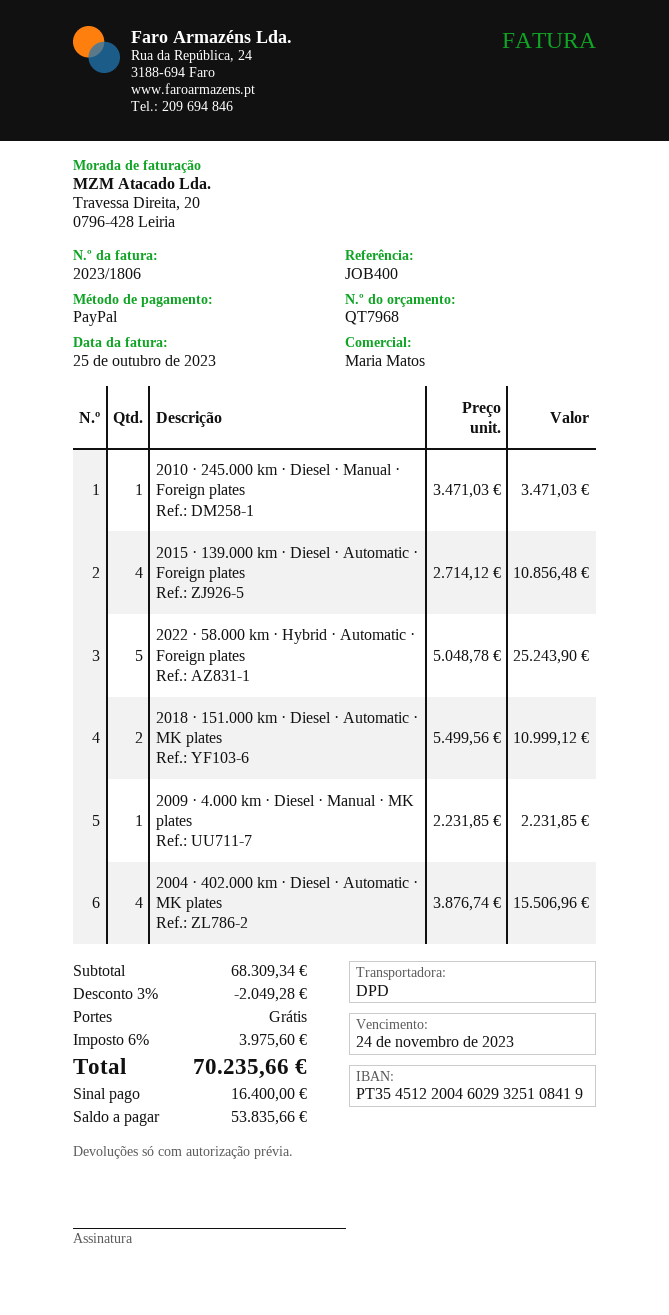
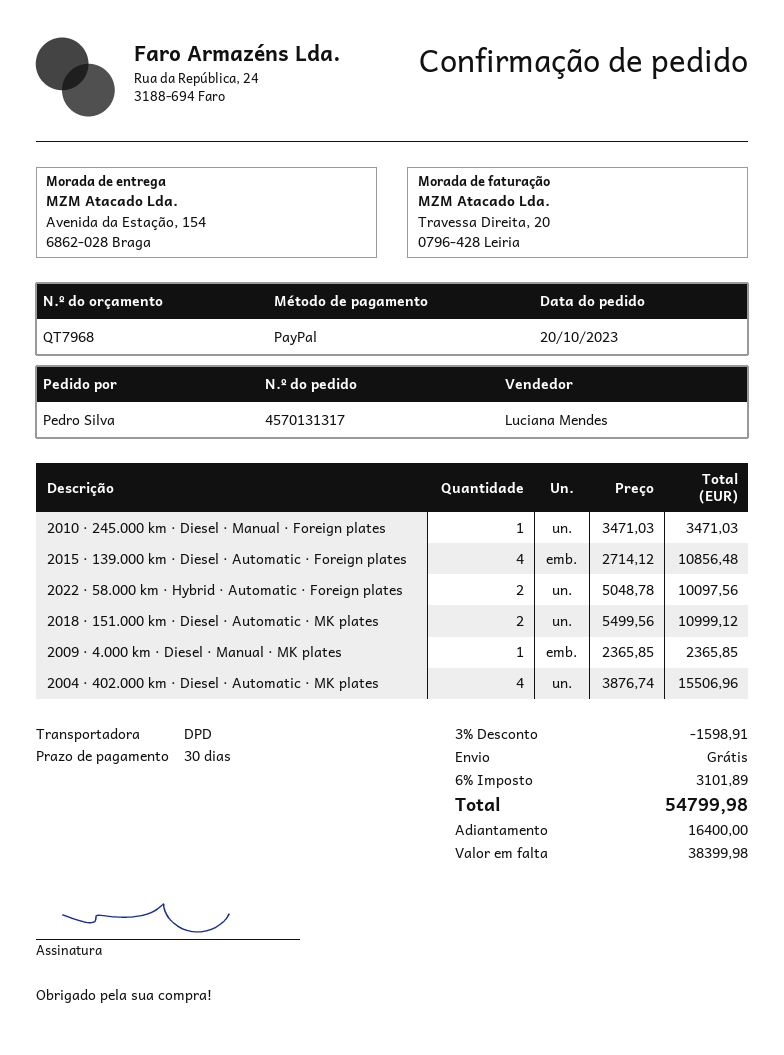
sales rep: Maria Matos -> Luciana Mendes
2022 · 58.000 km · Hybrid · Automatic · Foreign plates: 5 x 5048.78 = 25243.90 -> 2 x 5048.78 = 10097.56
2009 · 4.000 km · Diesel · Manual · MK plates: 1 x 2231.85 = 2231.85 -> 1 x 2365.85 = 2365.85
discount: 3% = 2049.28 -> 3% = 1598.91
tax: 6% = 3975.60 -> 6% = 3101.89
total: 70235.66 -> 54799.98
balance: 53835.66 -> 38399.98

